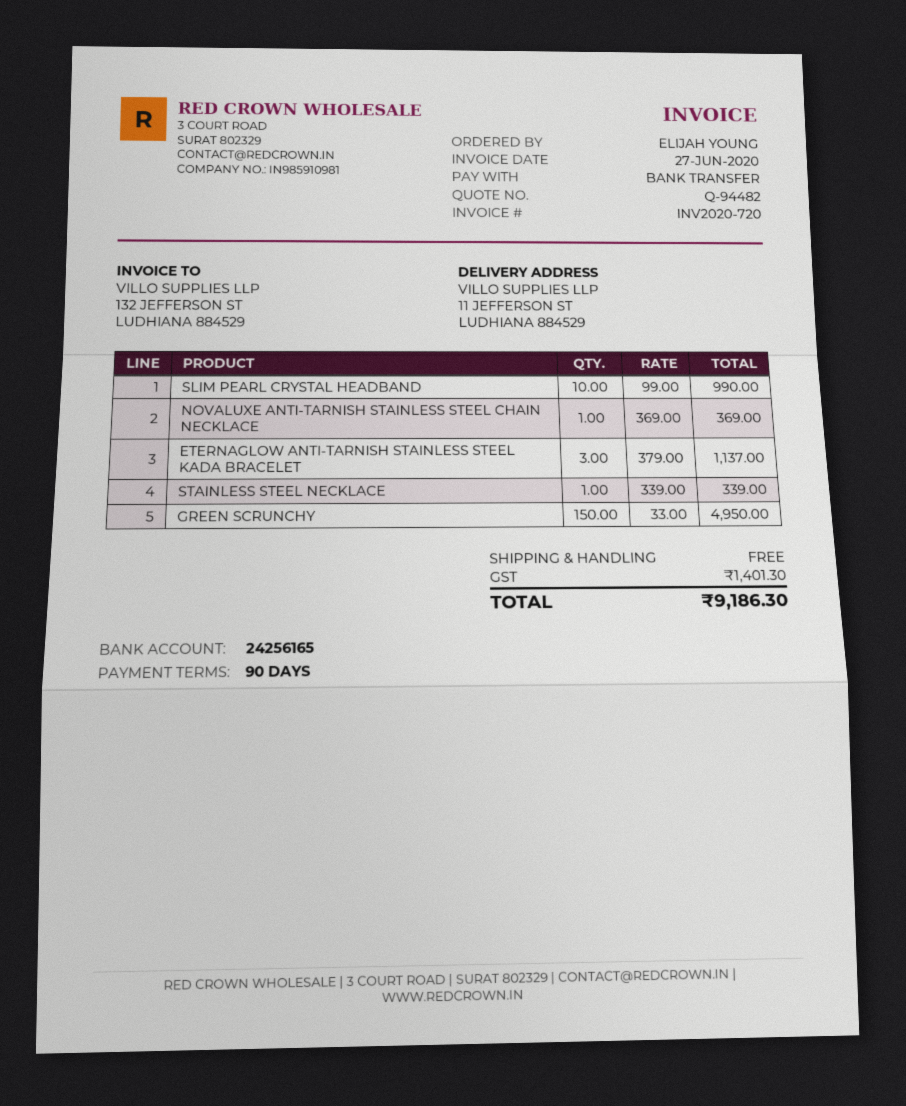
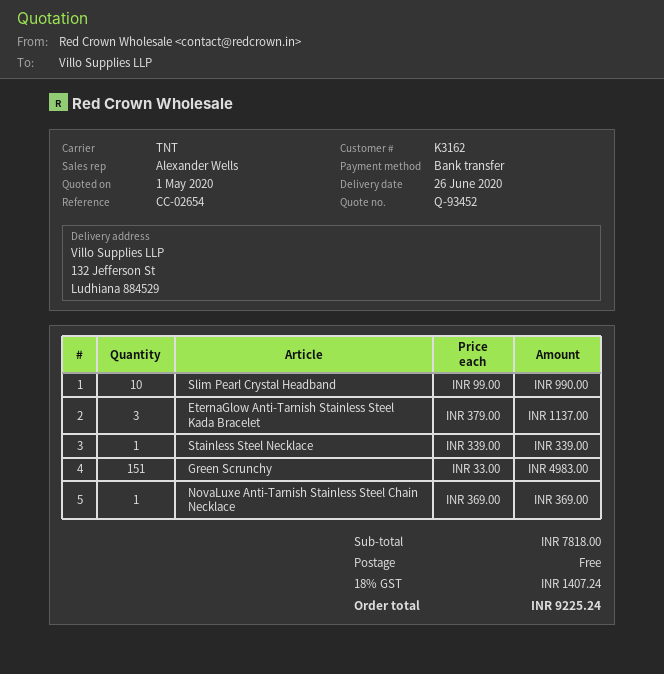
quote number: Q-94482 -> Q-93452
ship to: 11 JEFFERSON ST, LUDHIANA 884529 -> 132 Jefferson St, Ludhiana 884529
GREEN SCRUNCHY: 150 x 33.00 = 4950.00 -> 151 x 33.00 = 4983.00
tax: 1401.30 -> 1407.24
total: 9186.30 -> 9225.24

